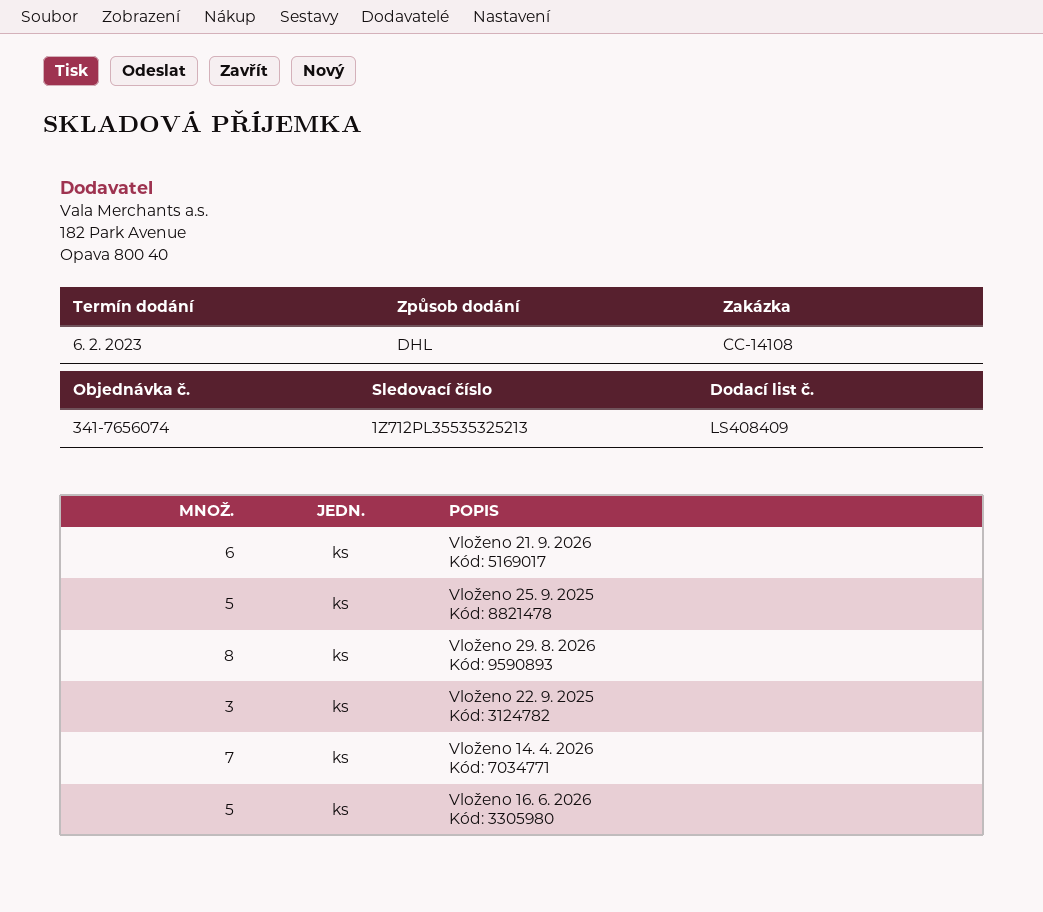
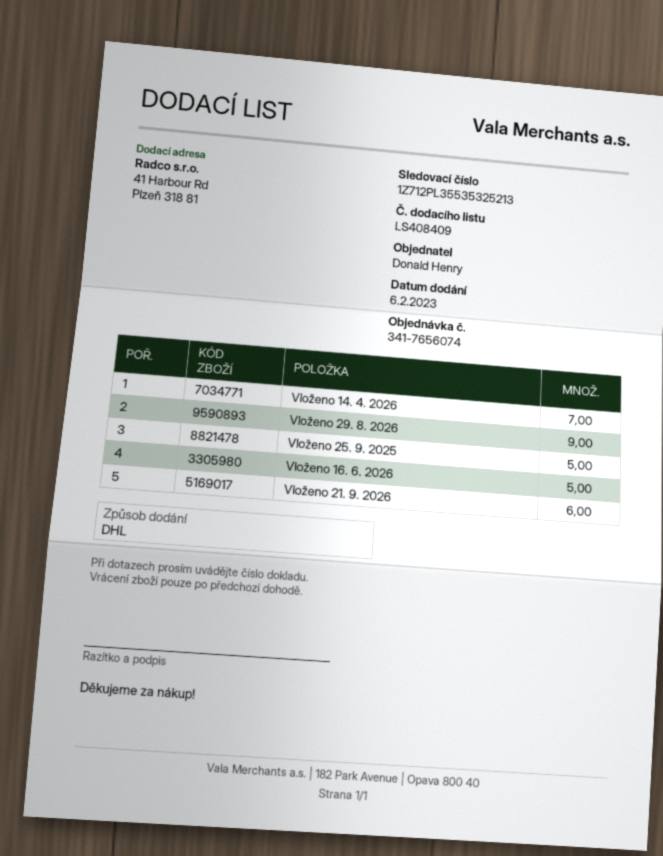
Vloženo 29. 8. 2026: 8 -> 9
Vloženo 22. 9. 2025: 3 -> none

